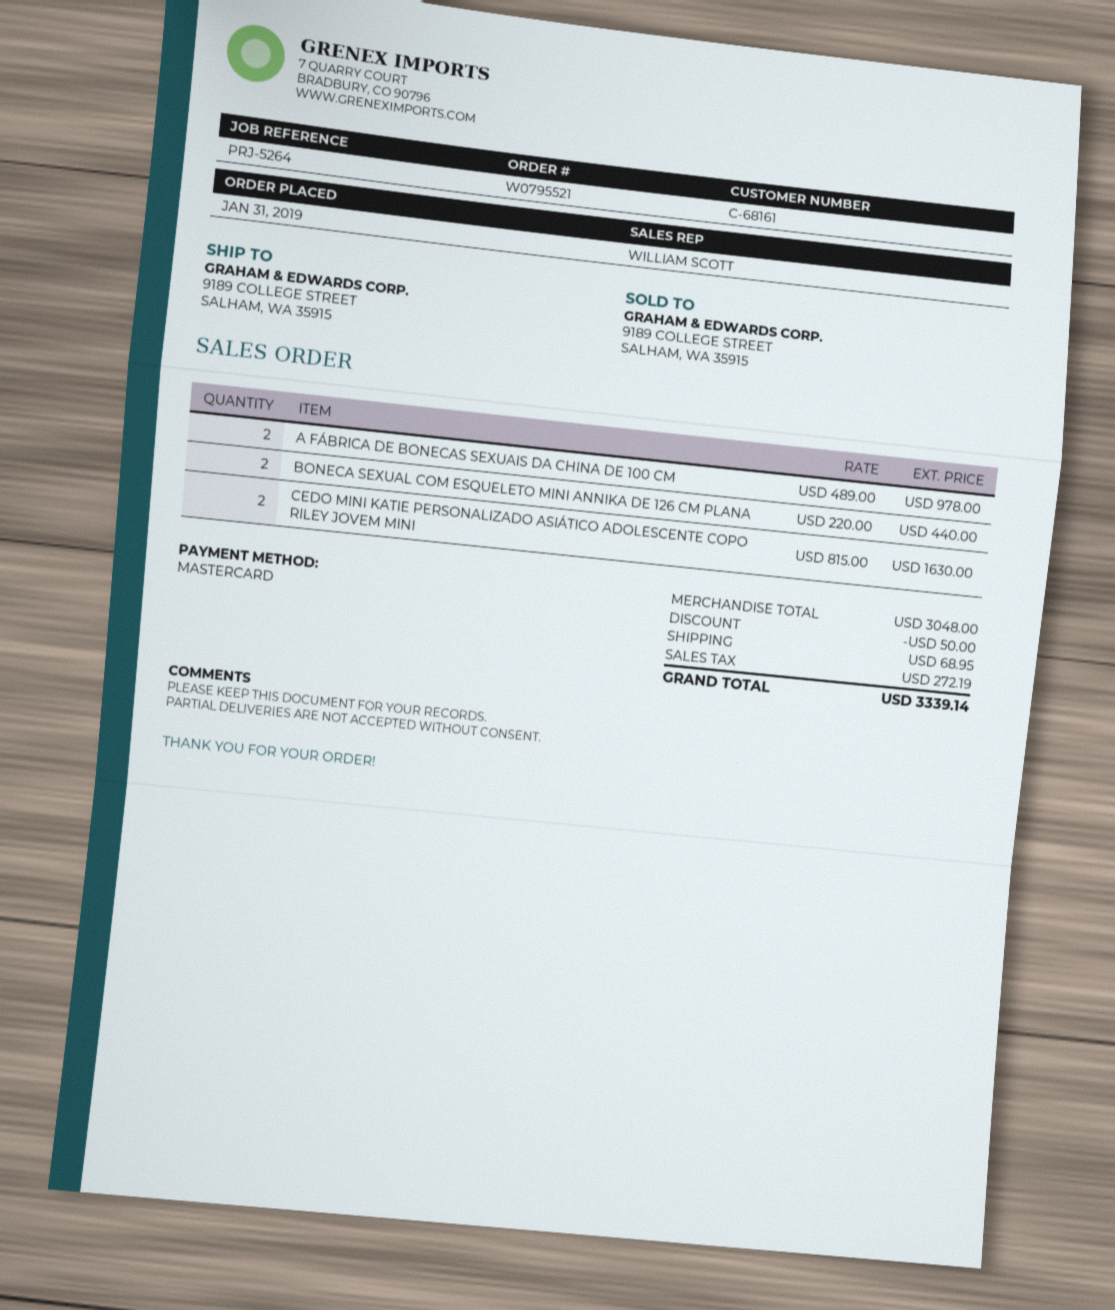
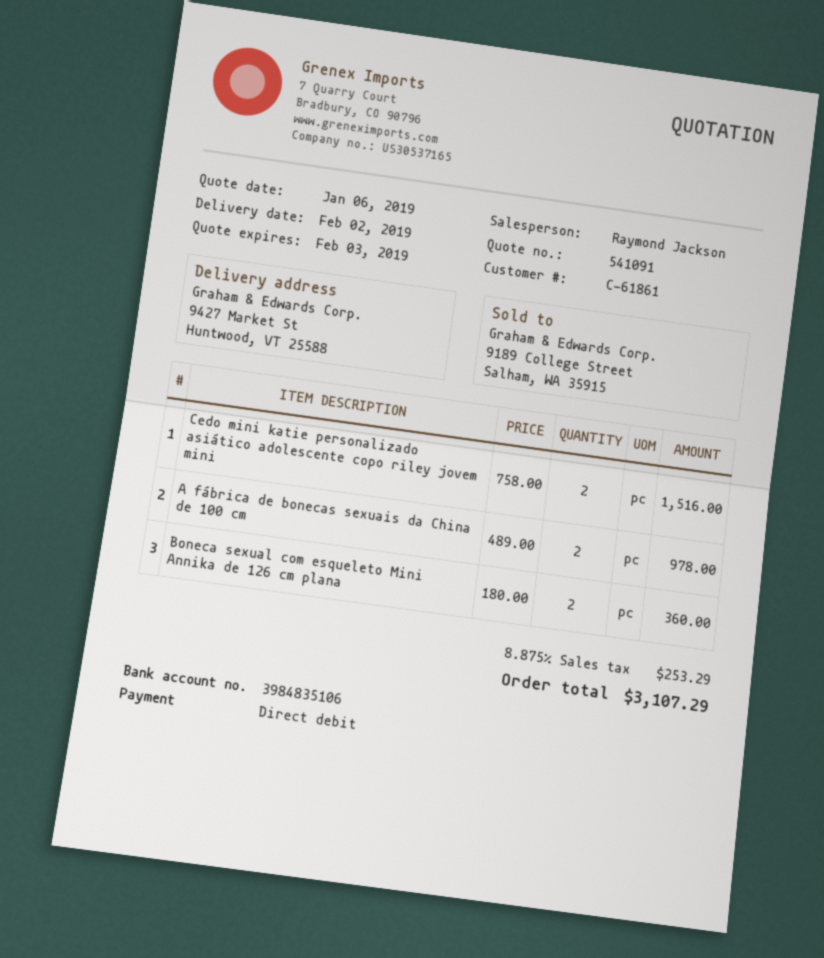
customer number: C-68161 -> C-61861
sales rep: WILLIAM SCOTT -> Raymond Jackson
payment method: Mastercard -> direct debit
ship to: 9189 COLLEGE STREET, SALHAM, WA 35915 -> 9427 Market St, Huntwood, VT 25588
BONECA SEXUAL COM ESQUELETO MINI ANNIKA DE 126 CM PLANA: 2 x 220.00 = 440.00 -> 2 x 180.00 = 360.00
CEDO MINI KATIE PERSONALIZADO ASIÁTICO ADOLESCENTE COPO RILEY JOVEM MINI: 2 x 815.00 = 1630.00 -> 2 x 758.00 = 1516.00
discount: 50.00 -> none
shipping: 68.95 -> none
tax: 272.19 -> 253.29
total: 3339.14 -> 3107.29

